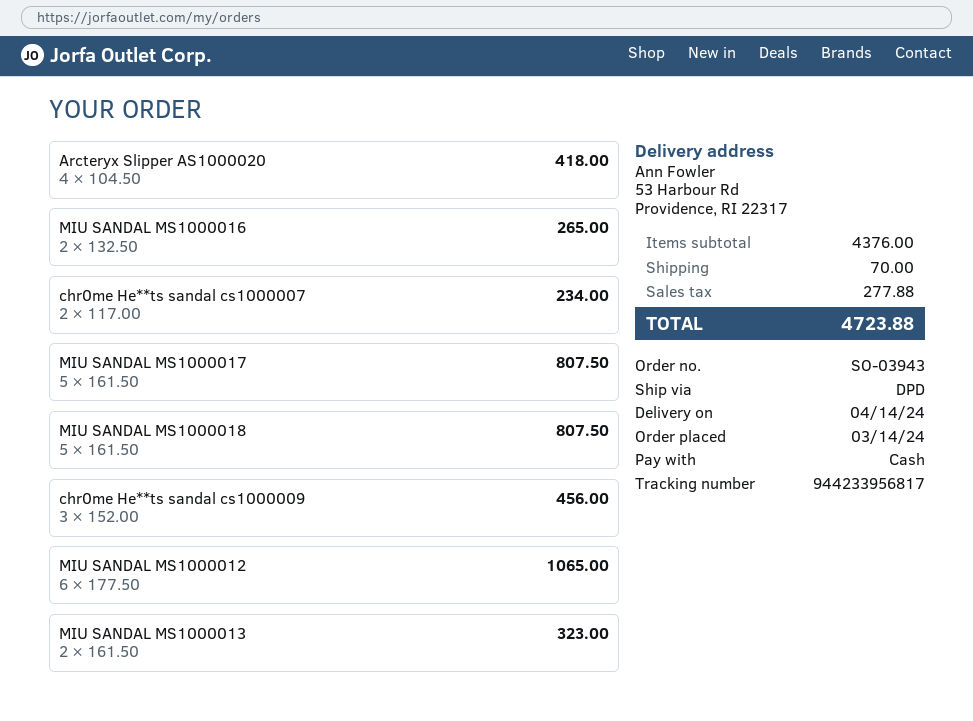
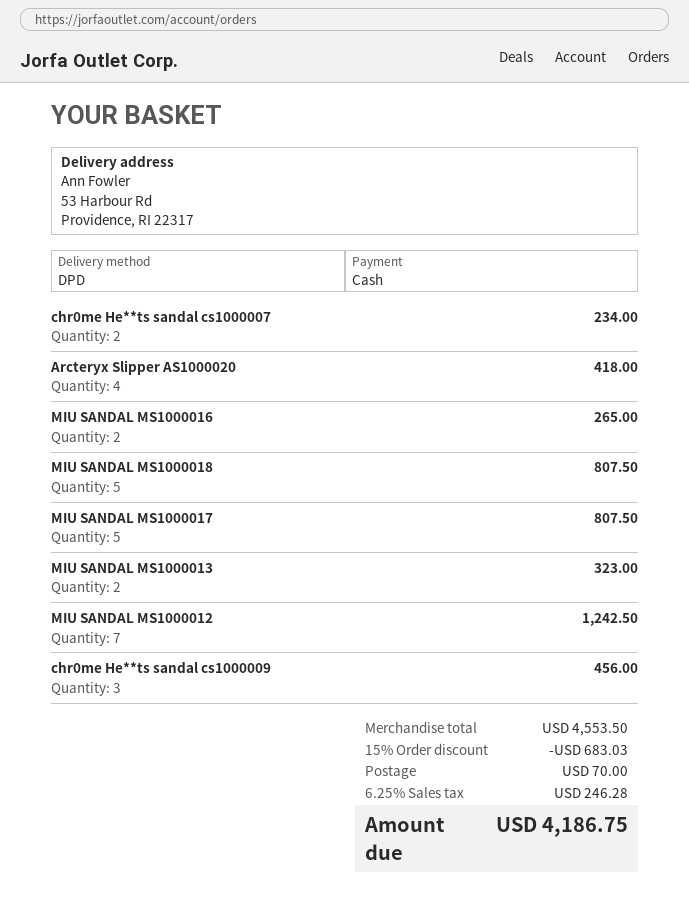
MIU SANDAL MS1000012: 6 for 1065.00 -> 7 for 1242.50
subtotal: 4376.00 -> 4553.50
discount: none -> 15% = 683.03
tax: 277.88 -> 246.28
total: 4723.88 -> 4186.75

